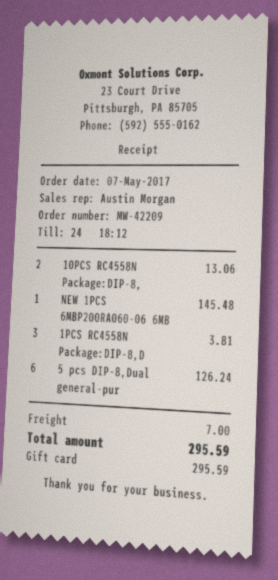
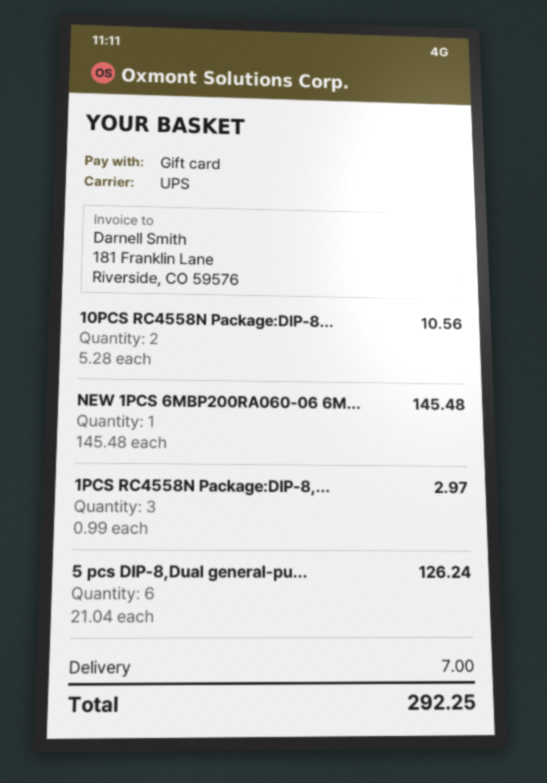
10PCS RC4558N Package:DIP-8,: 2 for 13.06 -> 2 for 10.56
1PCS RC4558N Package:DIP-8,D: 3 for 3.81 -> 3 for 2.97
total: 295.59 -> 292.25

